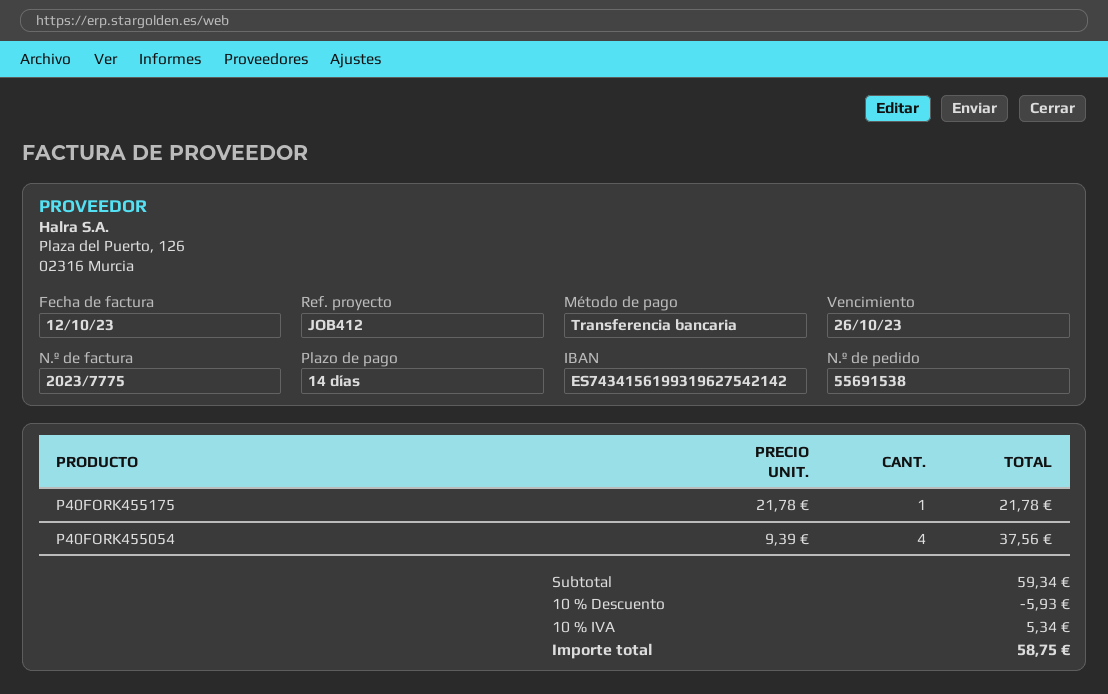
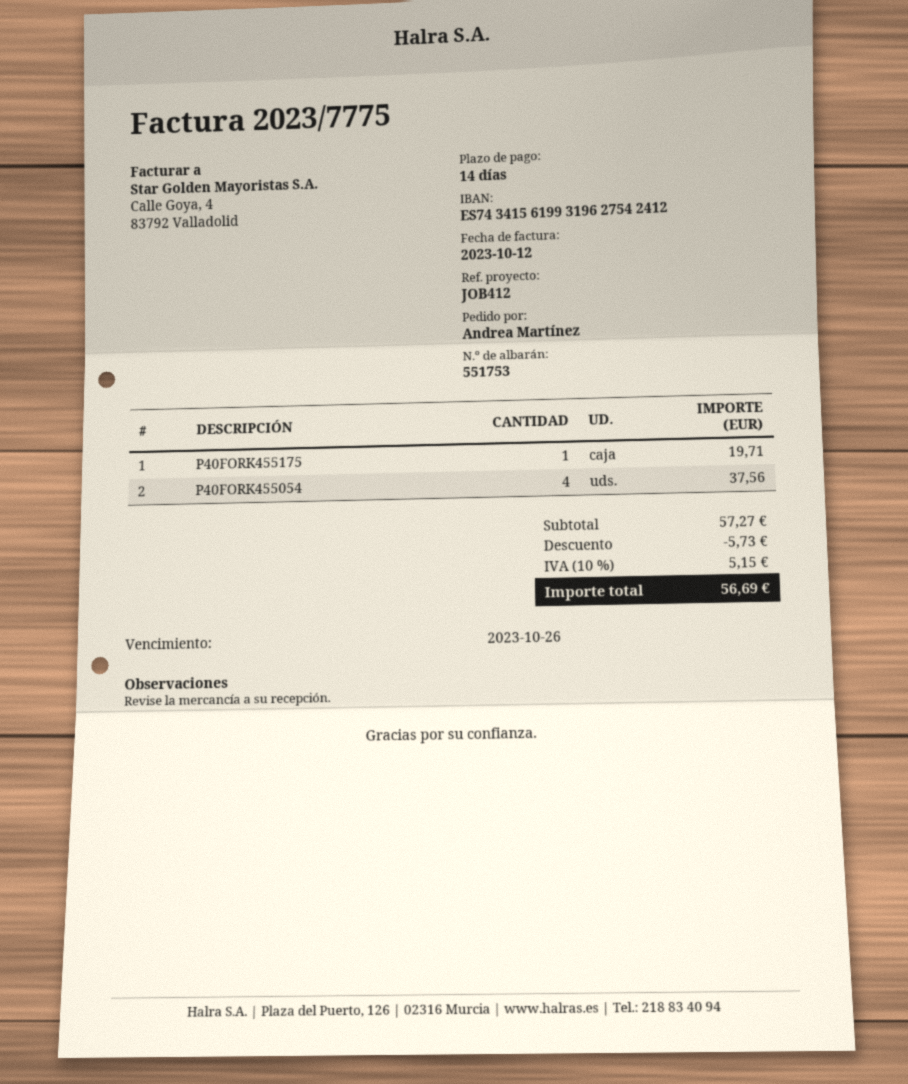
bank account: ES7434156199319627542142 -> ES7434156199319627542412
P40FORK455175: 1 for 21.78 -> 1 for 19.71
subtotal: 59.34 -> 57.27
discount: 5.93 -> 5.73
tax: 10% = 5.34 -> 10% = 5.15
total: 58.75 -> 56.69

